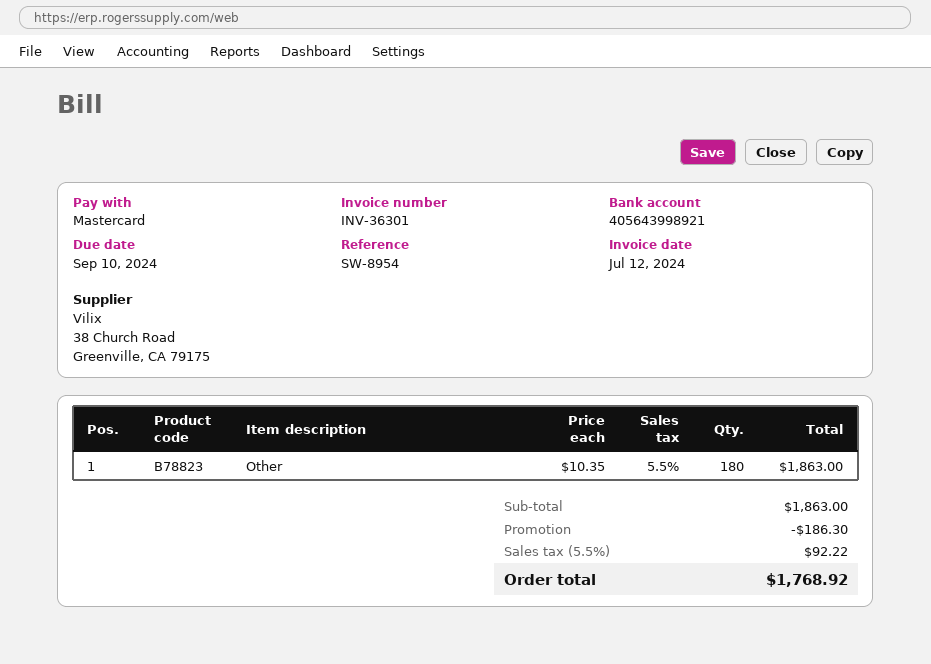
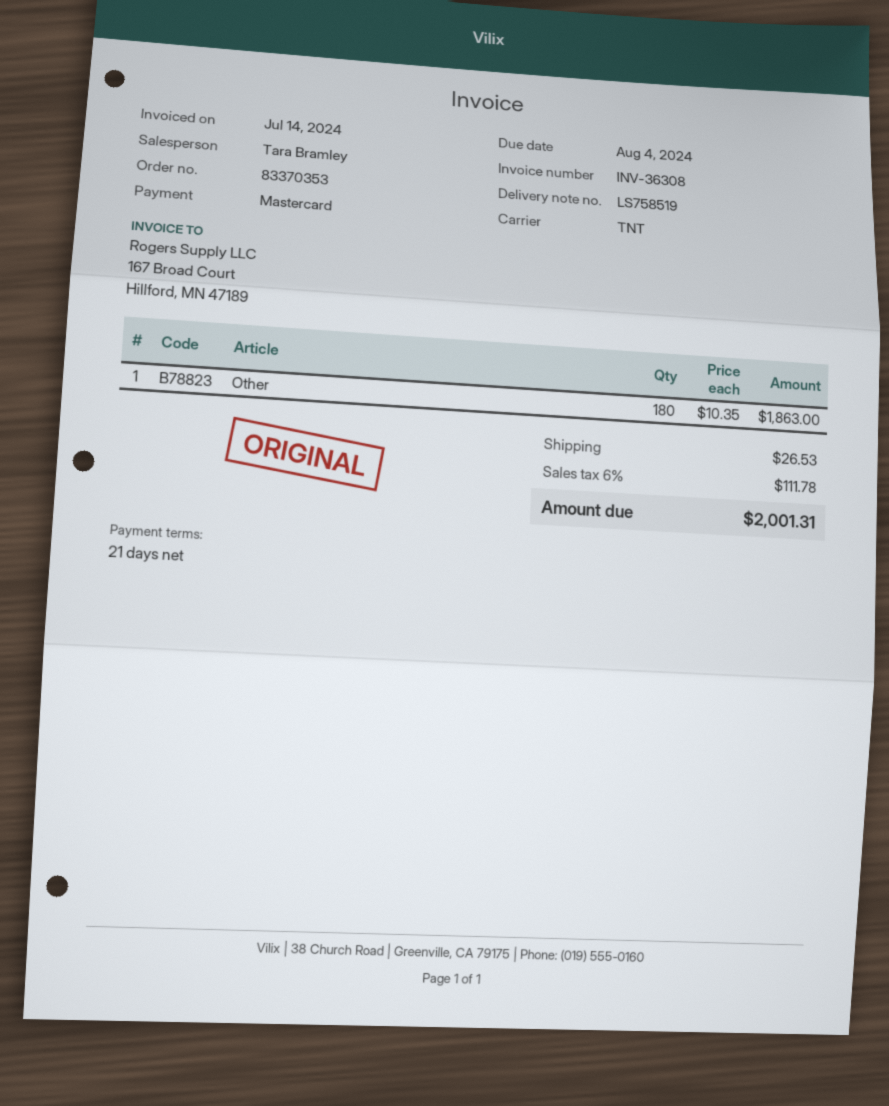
invoice number: INV-36301 -> INV-36308
invoice date: 2024-07-12 -> 2024-07-14
due date: 2024-09-10 -> 2024-08-04
discount: 186.30 -> none
shipping: none -> 26.53
tax: 5.5% = 92.22 -> 6% = 111.78
total: 1768.92 -> 2001.31

